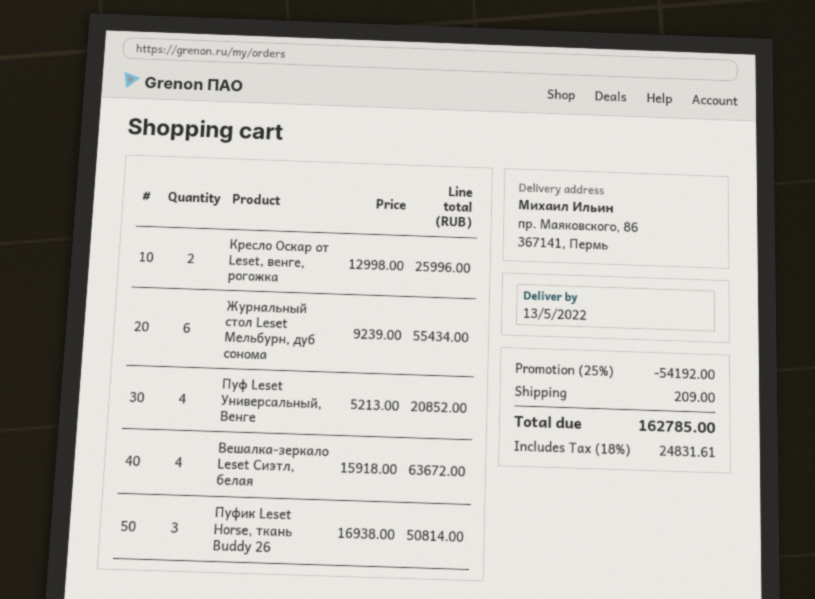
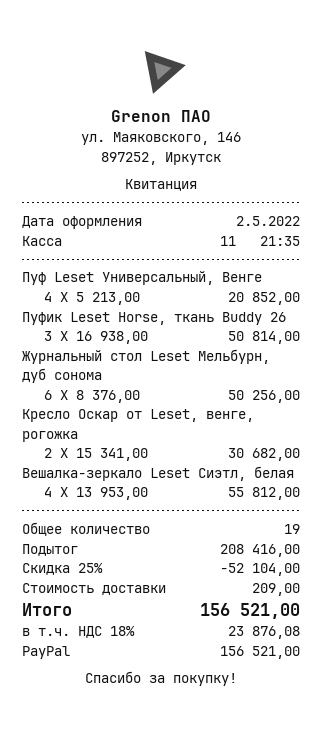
Кресло Оскар от Leset, венге, рогожка: 2 x 12998.00 = 25996.00 -> 2 x 15341.00 = 30682.00
Журнальный стол Leset Мельбурн, дуб сонома: 6 x 9239.00 = 55434.00 -> 6 x 8376.00 = 50256.00
Вешалка-зеркало Leset Сиэтл, белая: 4 x 15918.00 = 63672.00 -> 4 x 13953.00 = 55812.00
discount: 25% = 54192.00 -> 25% = 52104.00
tax: 18% = 24831.61 -> 18% = 23876.08
total: 162785.00 -> 156521.00

